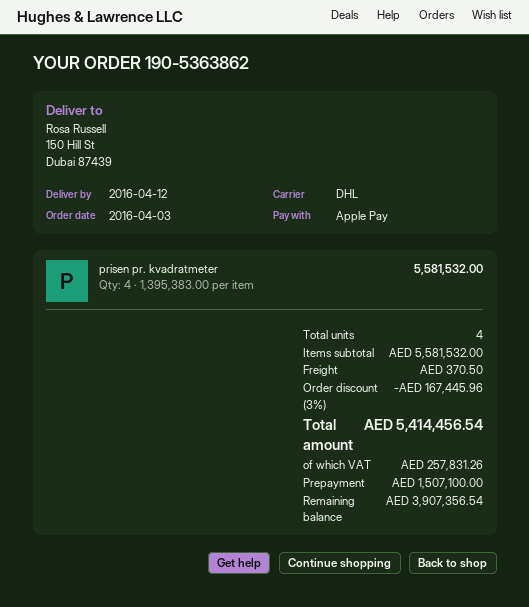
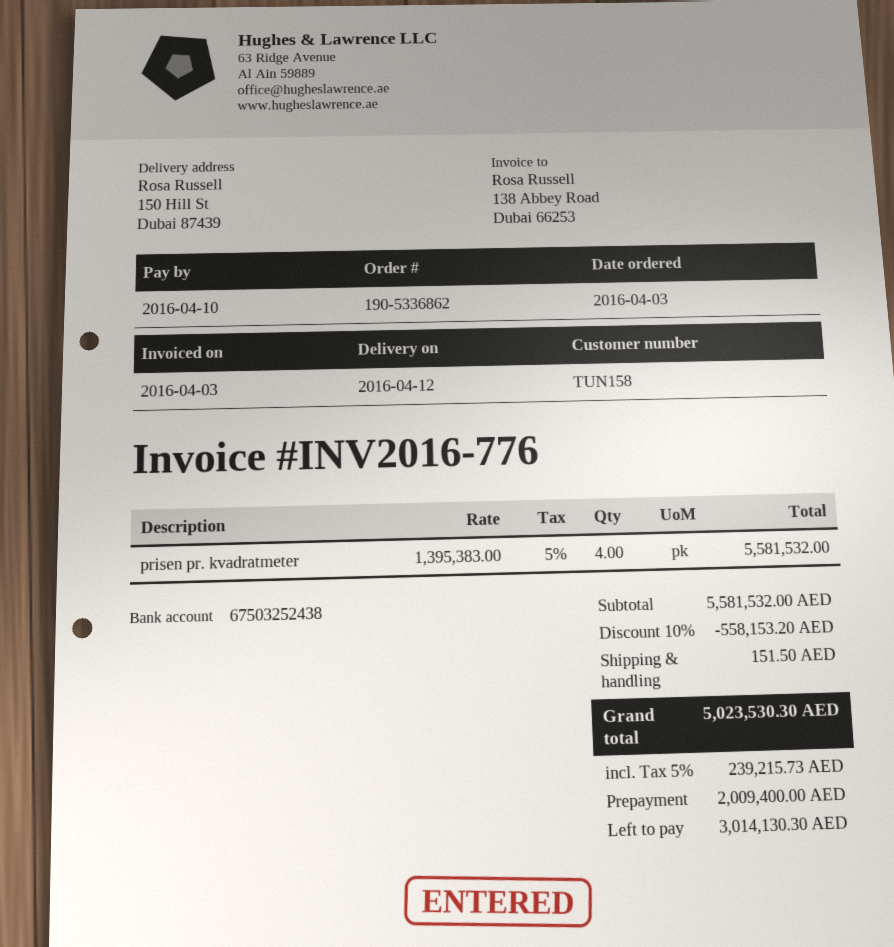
order number: 190-5363862 -> 190-5336862
discount: 3% = 167445.96 -> 10% = 558153.20
shipping: 370.50 -> 151.50
tax: 257831.26 -> 239215.73
total: 5414456.54 -> 5023530.30
deposit: 1507100.00 -> 2009400.00
balance: 3907356.54 -> 3014130.30

